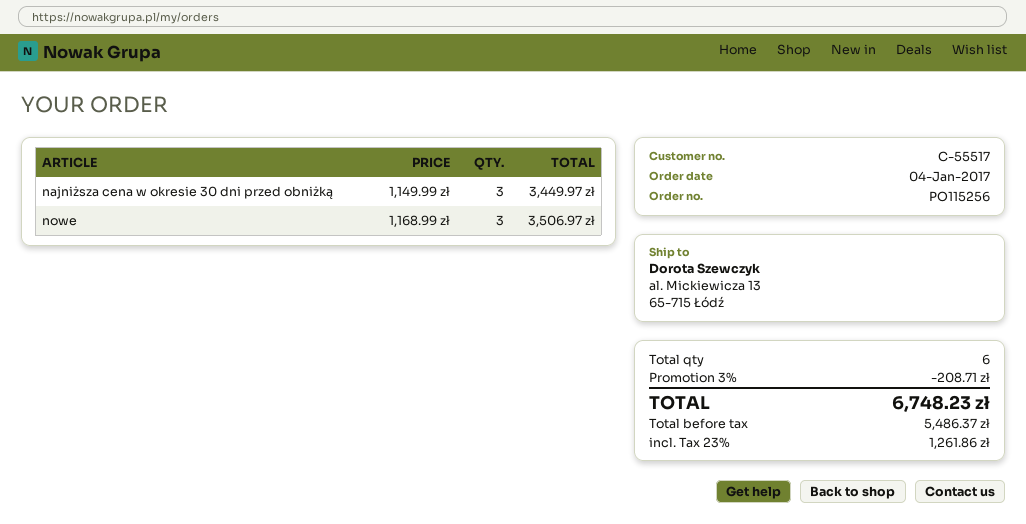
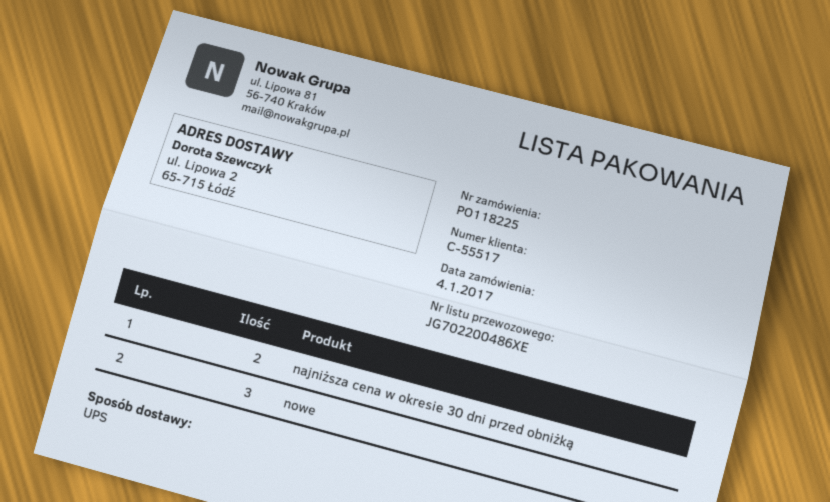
order number: PO115256 -> PO118225
ship to: al. Mickiewicza 13, 65-715 Łódź -> ul. Lipowa 2, 65-715 Łódź
najniższa cena w okresie 30 dni przed obniżką: 3 -> 2

